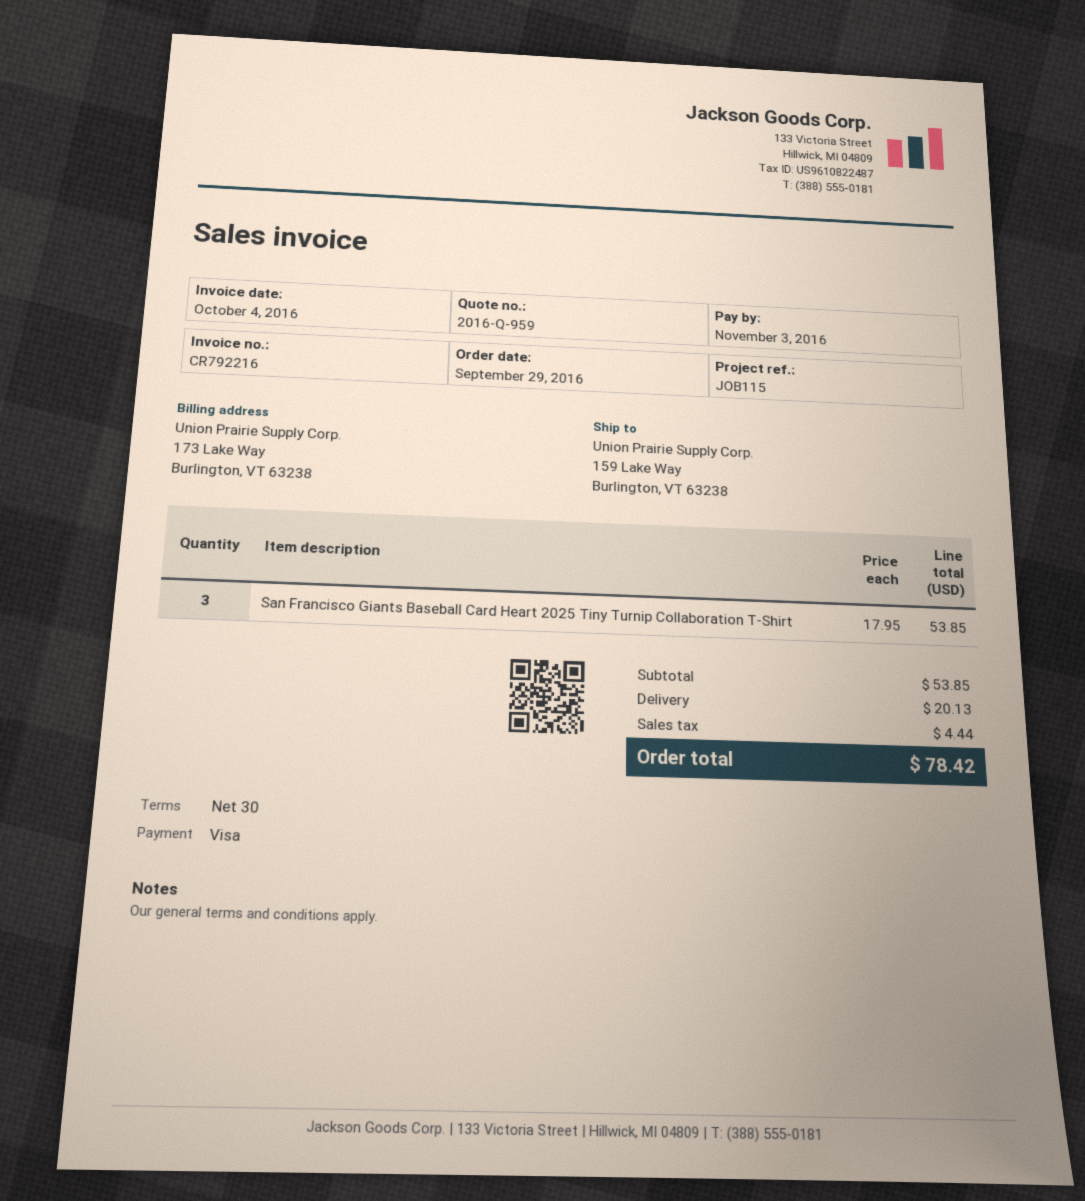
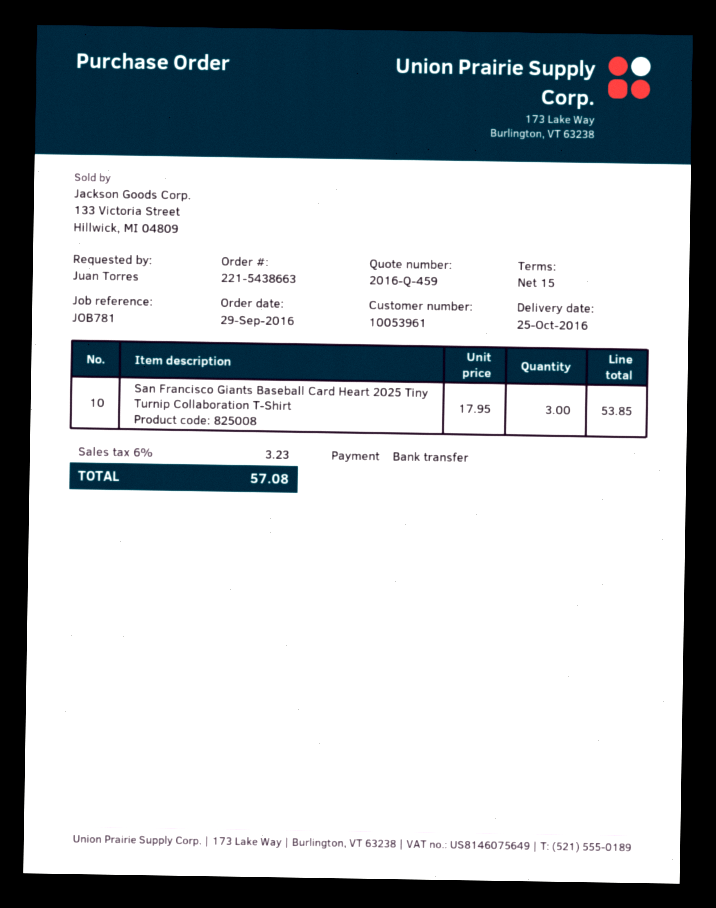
quote number: 2016-Q-959 -> 2016-Q-459
payment terms: 30 days -> 15 days
reference: JOB115 -> JOB781
payment method: Visa -> bank transfer
shipping: 20.13 -> none
tax: 4.44 -> 3.23
total: 78.42 -> 57.08

